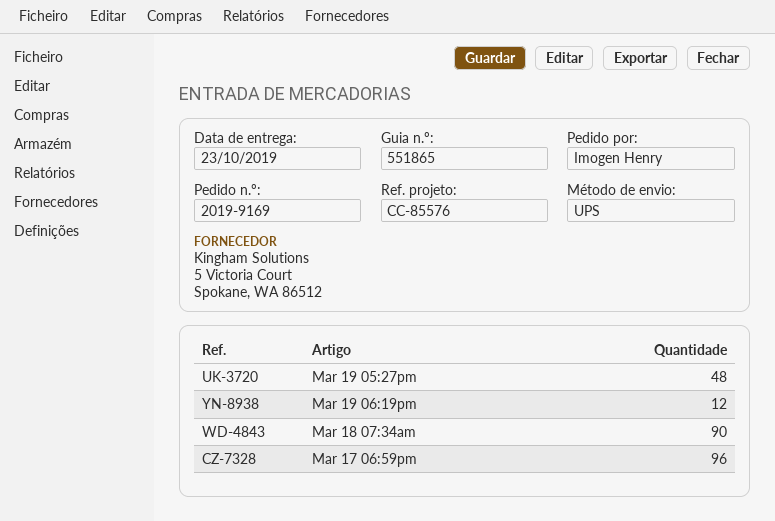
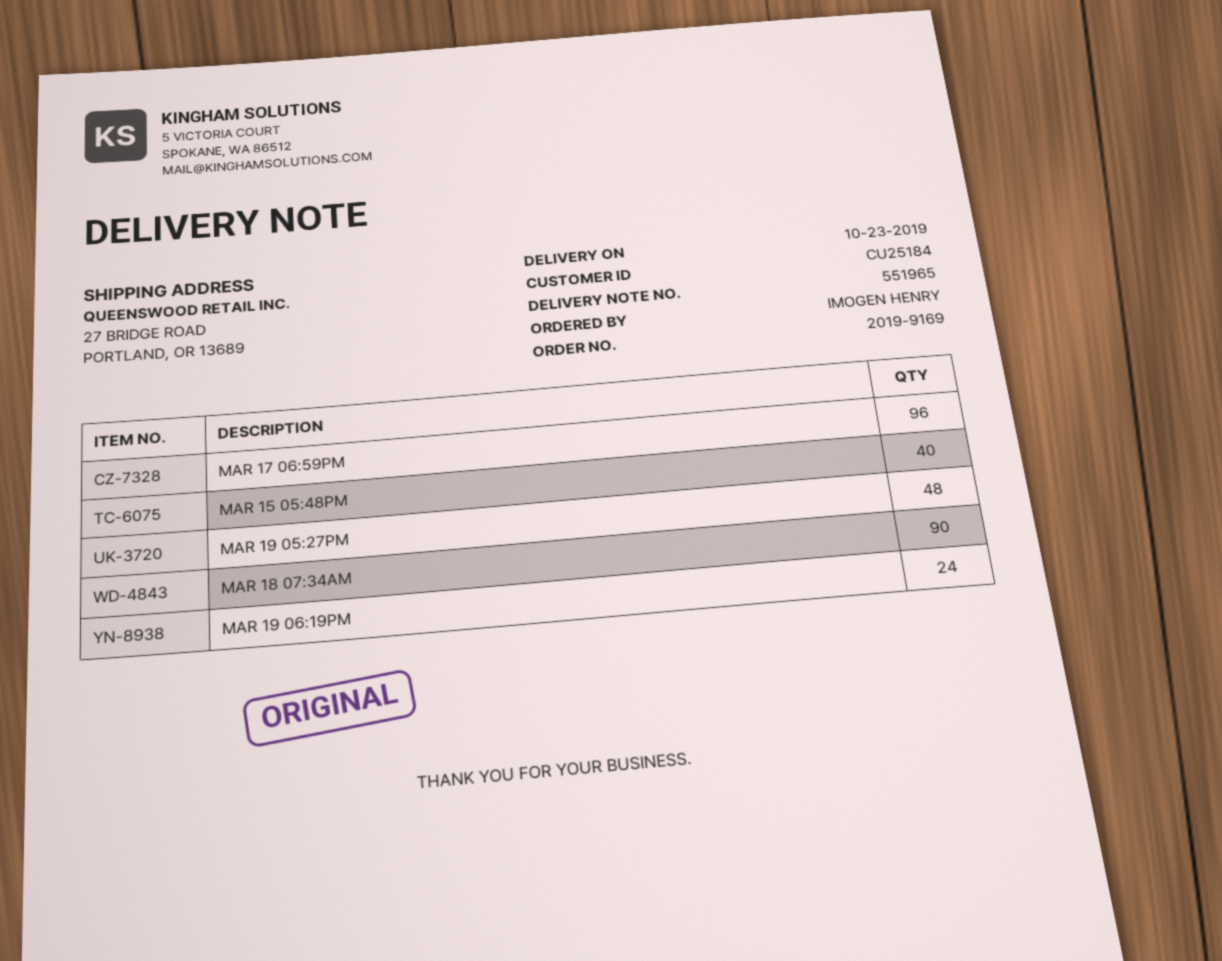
delivery note number: 551865 -> 551965
Mar 19 06:19pm: 12 -> 24
MAR 15 05:48PM: none -> 40

